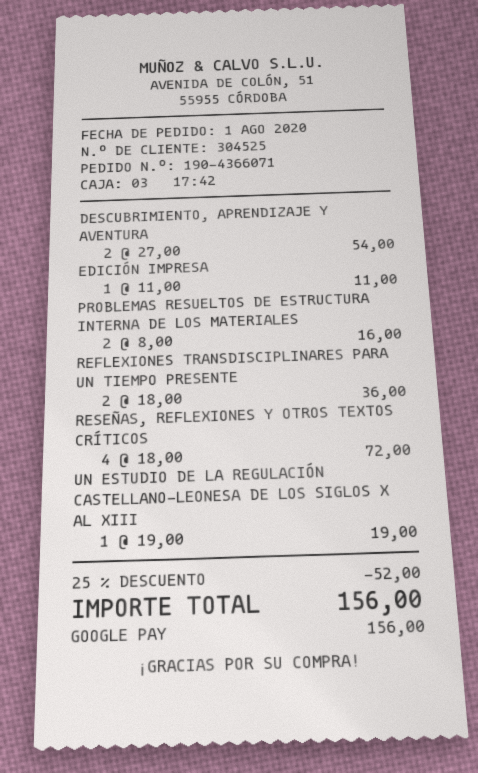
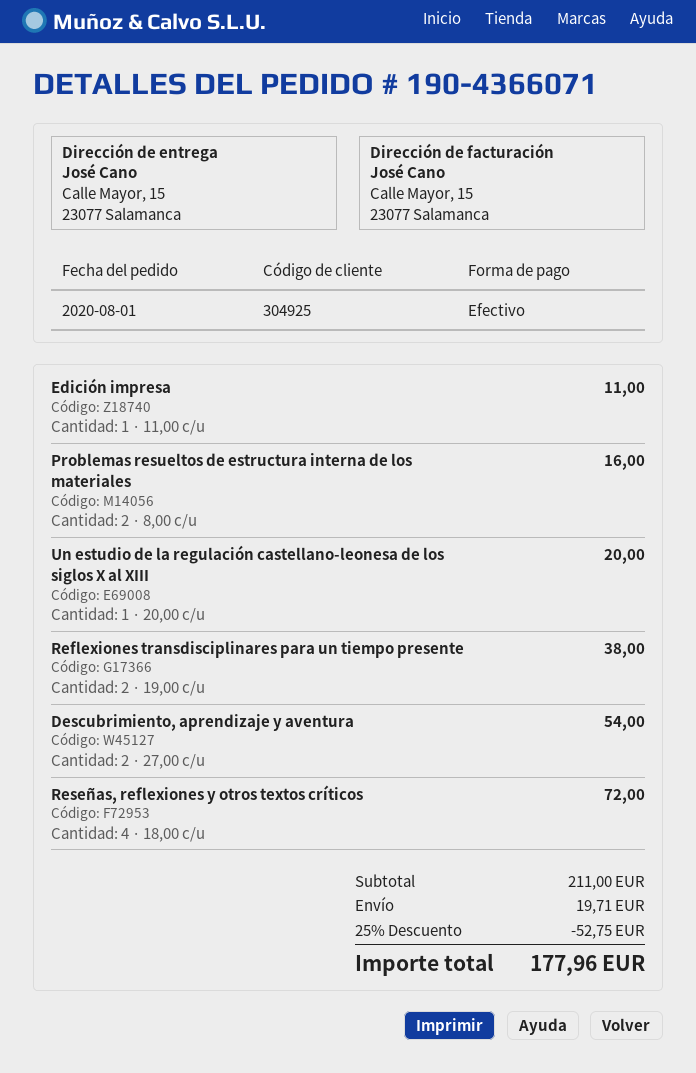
customer number: 304525 -> 304925
payment method: Google Pay -> cash
REFLEXIONES TRANSDISCIPLINARES PARA UN TIEMPO PRESENTE: 2 x 18.00 = 36.00 -> 2 x 19.00 = 38.00
UN ESTUDIO DE LA REGULACIÓN CASTELLANO-LEONESA DE LOS SIGLOS X AL XIII: 1 x 19.00 = 19.00 -> 1 x 20.00 = 20.00
discount: 25% = 52.00 -> 25% = 52.75
shipping: none -> 19.71
total: 156.00 -> 177.96

